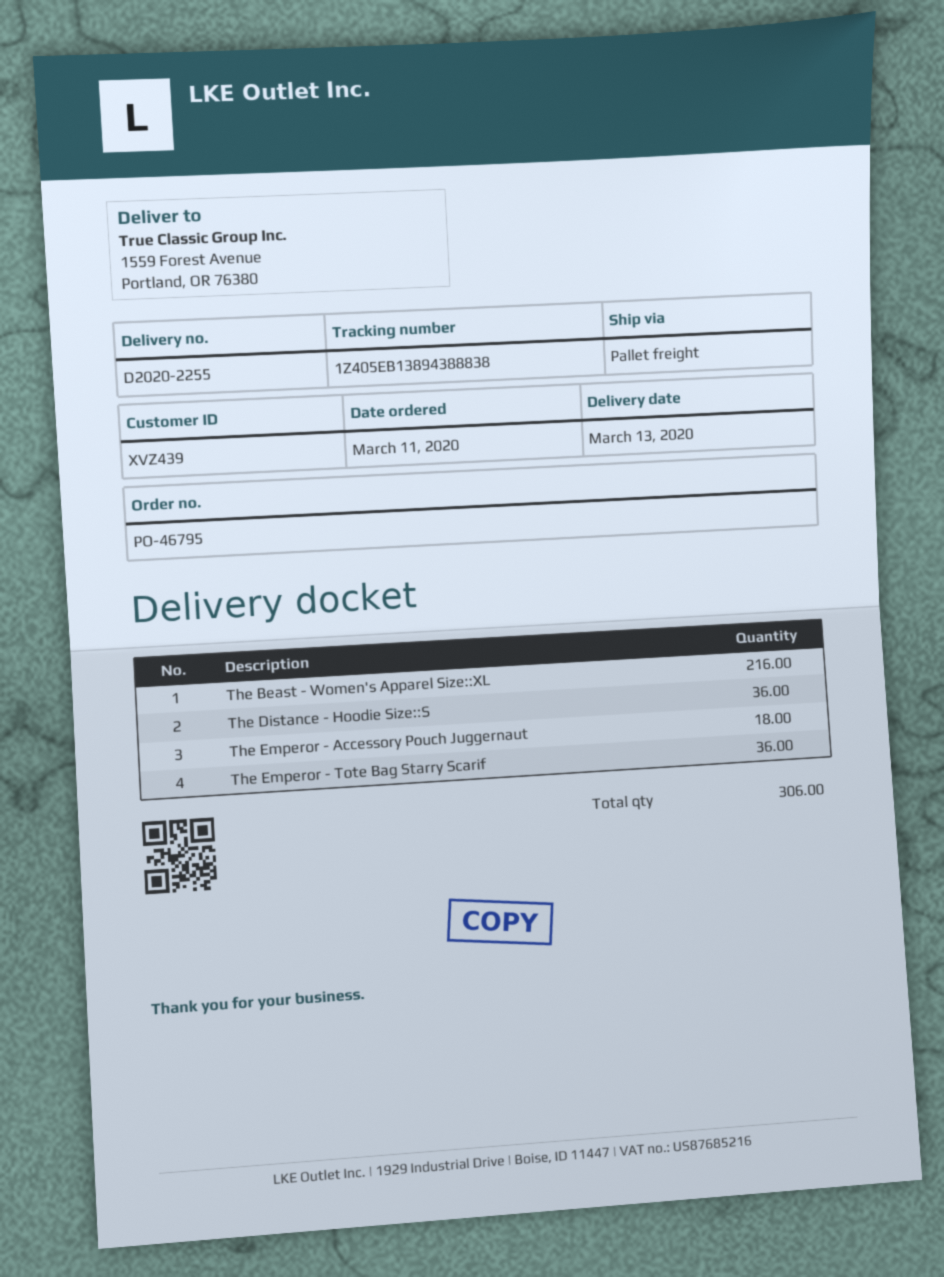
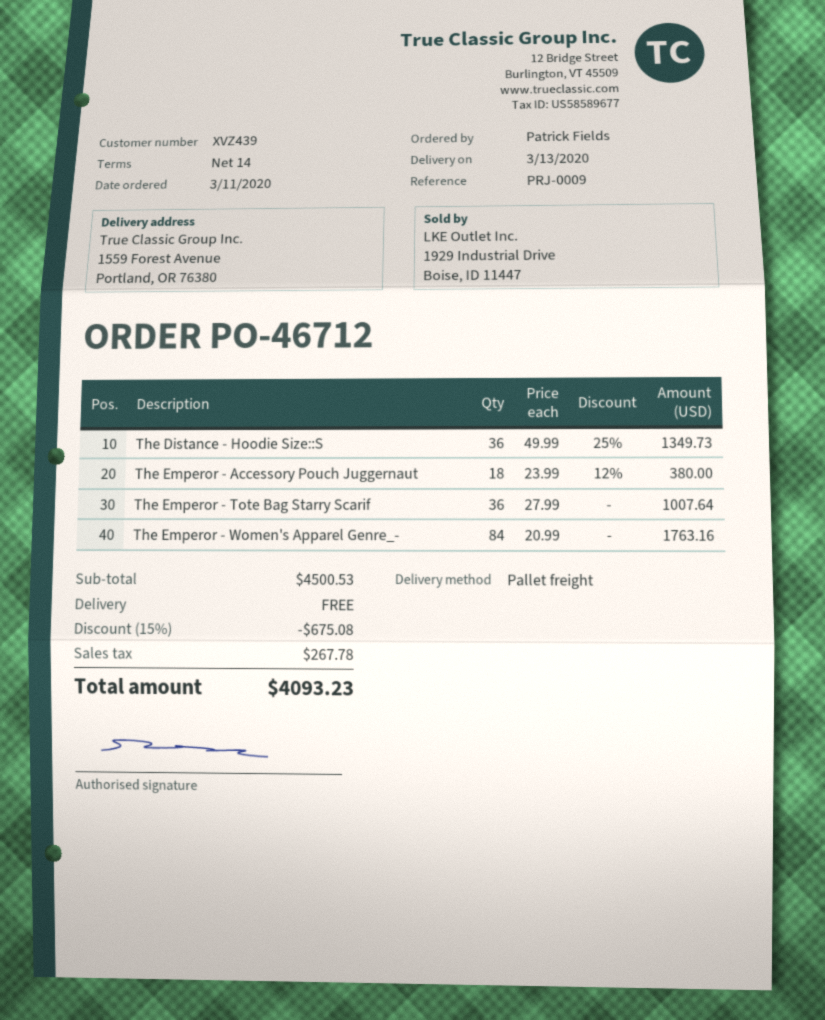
order number: PO-46795 -> PO-46712
The Beast - Women's Apparel Size::XL: 216 -> none
The Emperor - Women's Apparel Genre_-: none -> 84

